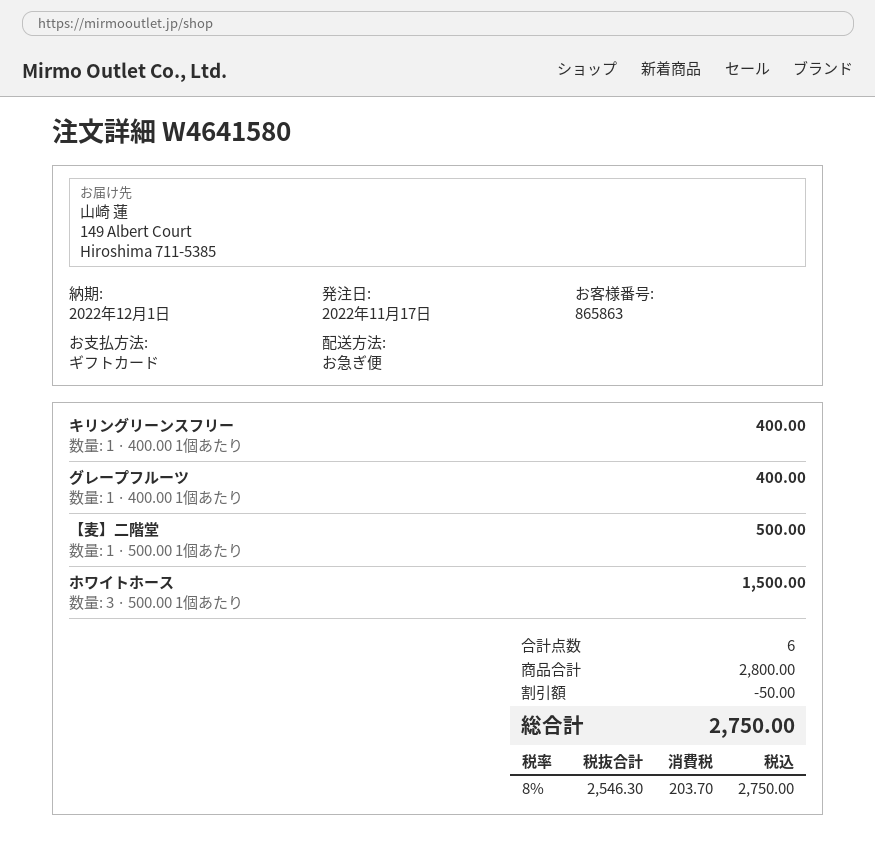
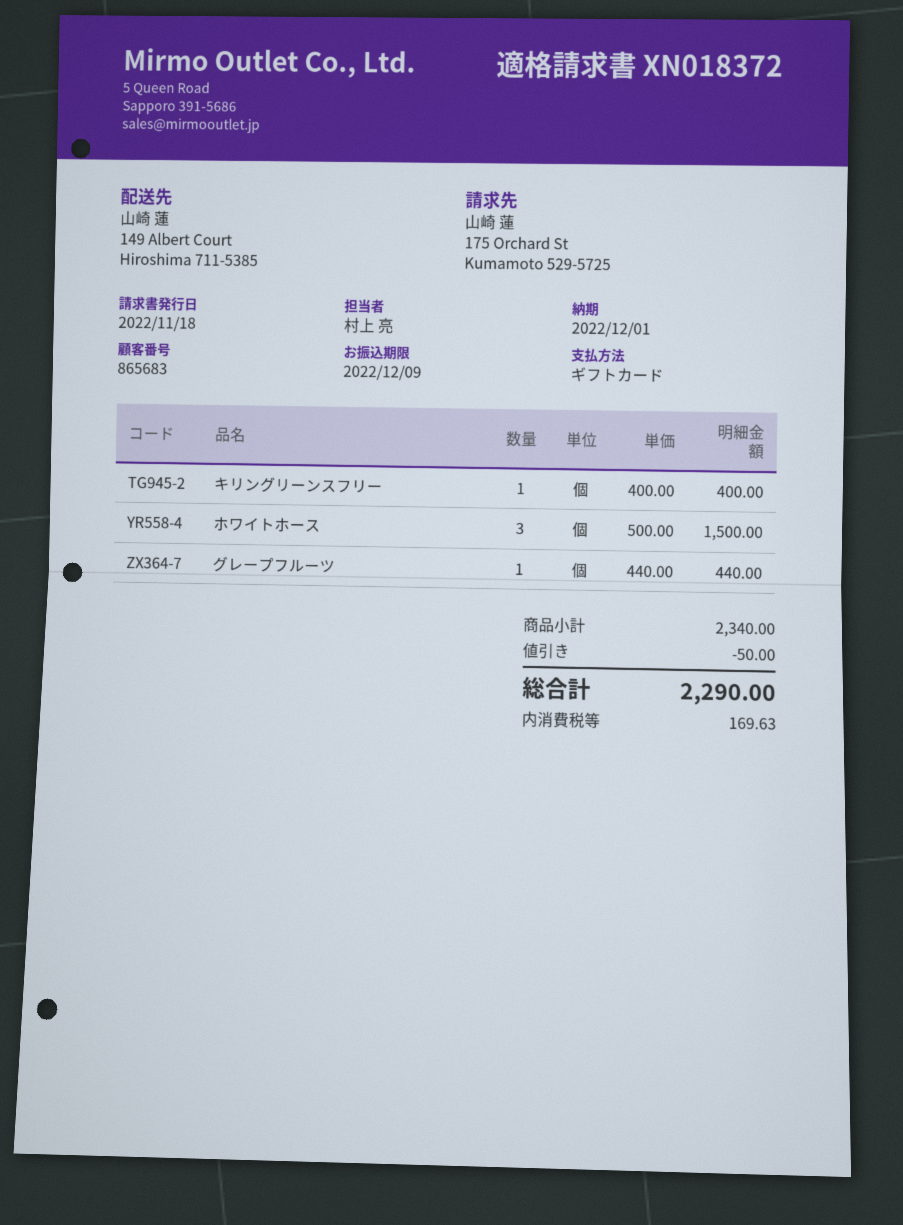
customer number: 865863 -> 865683
グレープフルーツ: 1 x 400.00 = 400.00 -> 1 x 440.00 = 440.00
【麦】二階堂: 1 x 500.00 = 500.00 -> none
subtotal: 2800.00 -> 2340.00
tax: 203.70 -> 169.63
total: 2750.00 -> 2290.00

